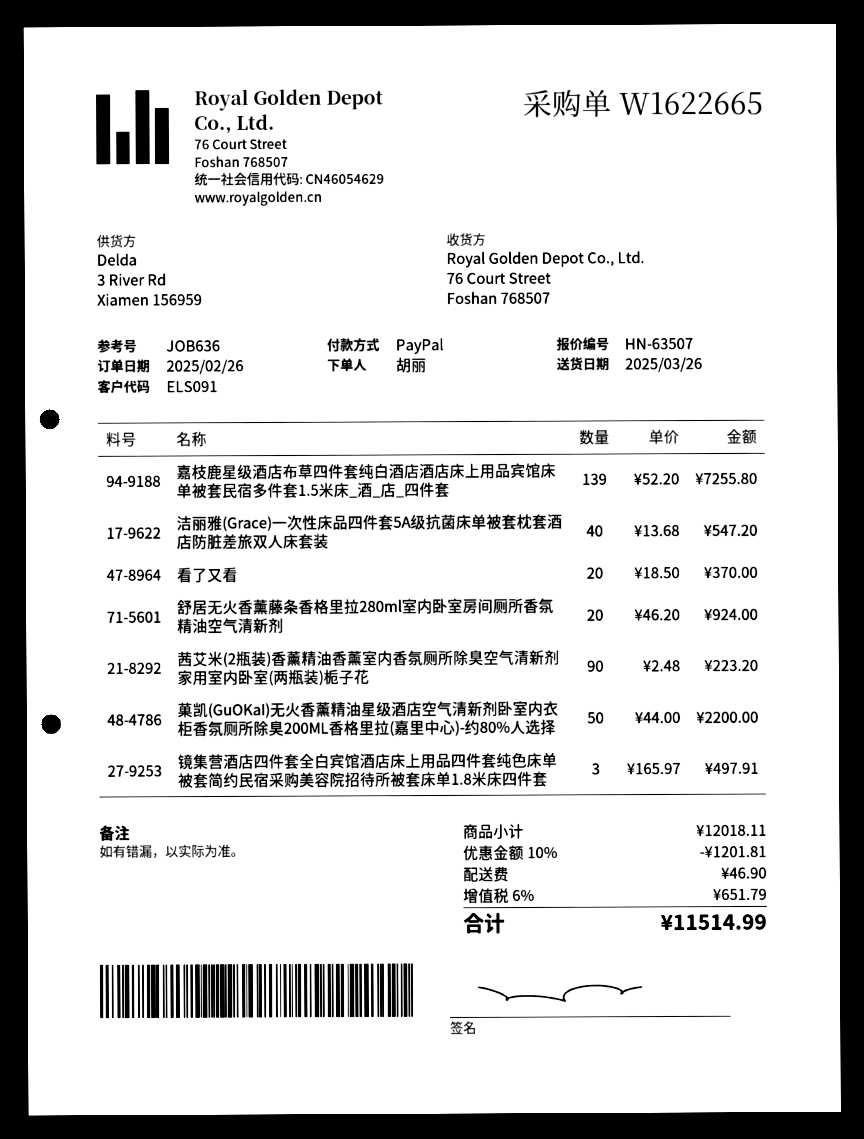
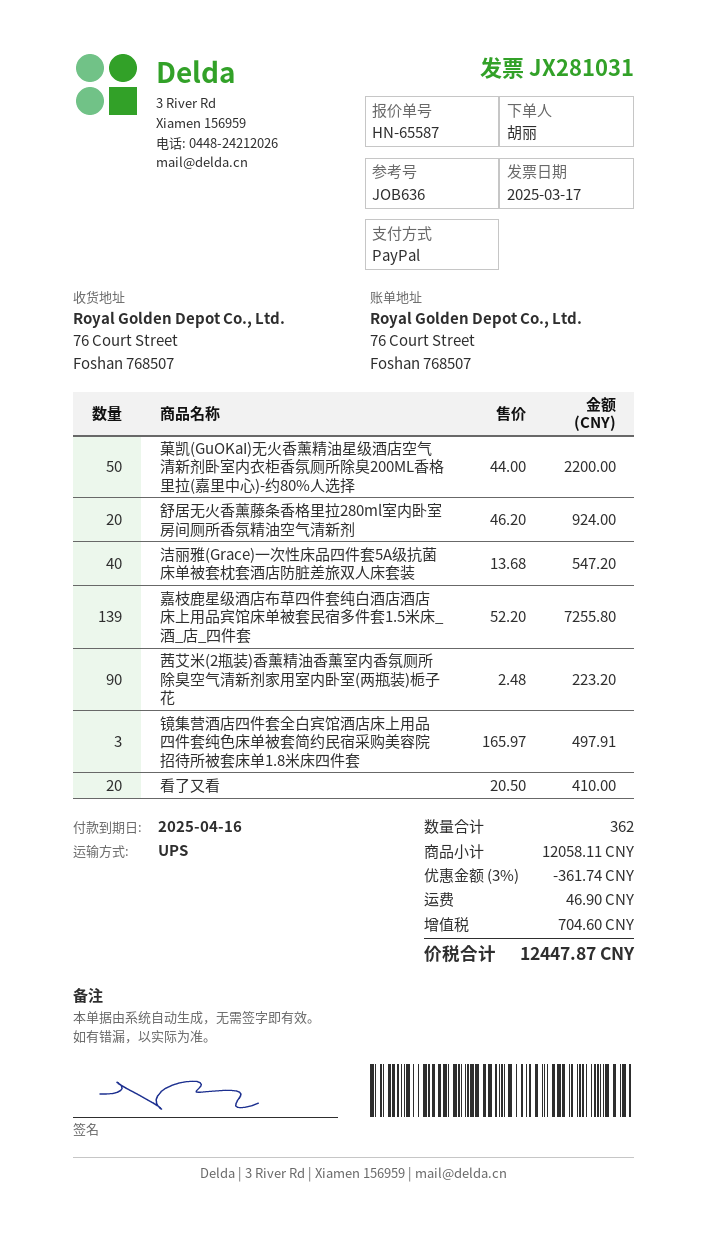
quote number: HN-63507 -> HN-65587
看了又看: 20 x 18.50 = 370.00 -> 20 x 20.50 = 410.00
subtotal: 12018.11 -> 12058.11
discount: 10% = 1201.81 -> 3% = 361.74
tax: 651.79 -> 704.60
total: 11514.99 -> 12447.87

